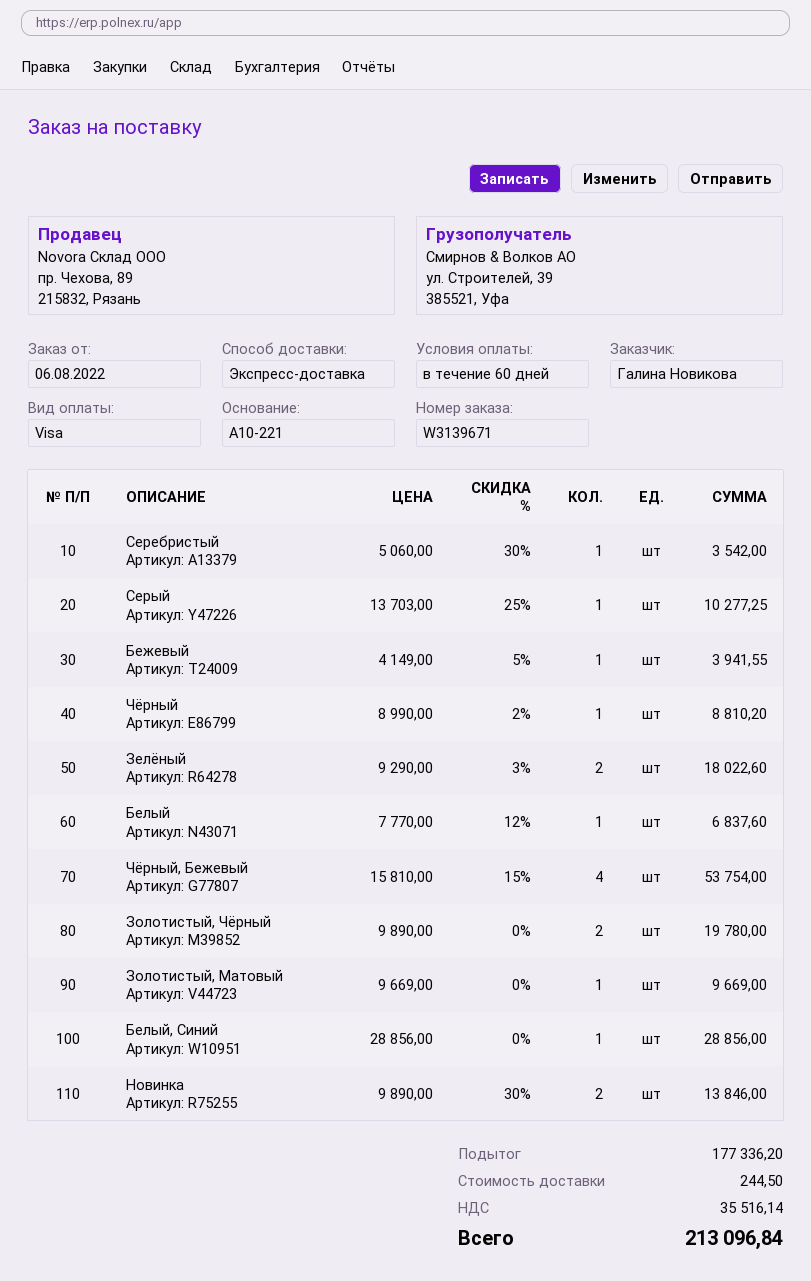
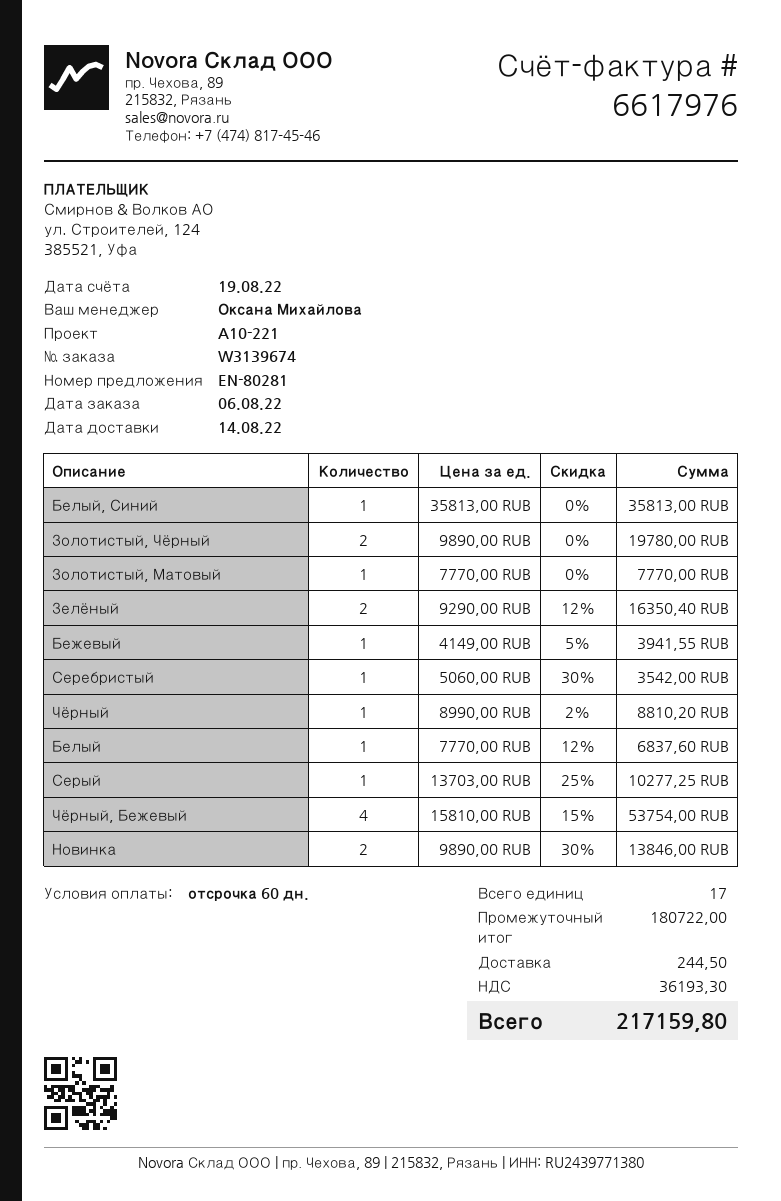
order number: W3139671 -> W3139674
Зелёный: 2 x 9290.00 - 3% = 18022.60 -> 2 x 9290.00 - 12% = 16350.40
Золотистый, Матовый: 1 x 9669.00 = 9669.00 -> 1 x 7770.00 = 7770.00
Белый, Синий: 1 x 28856.00 = 28856.00 -> 1 x 35813.00 = 35813.00
subtotal: 177336.20 -> 180722.00
tax: 35516.14 -> 36193.30
total: 213096.84 -> 217159.80

